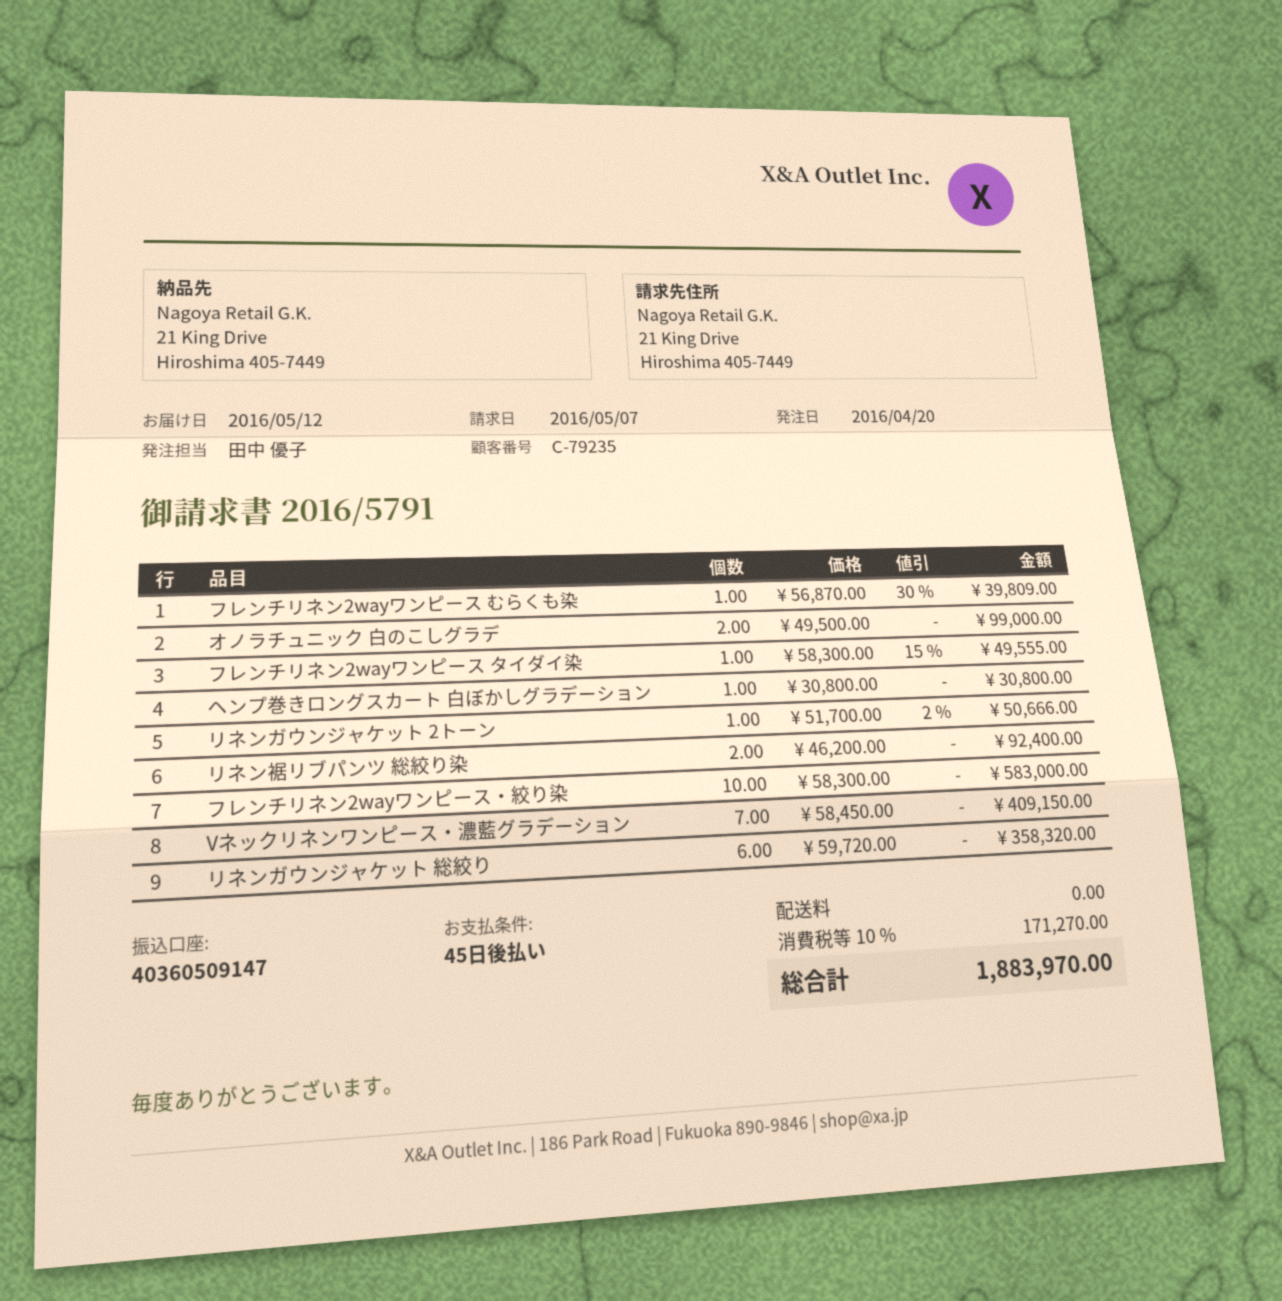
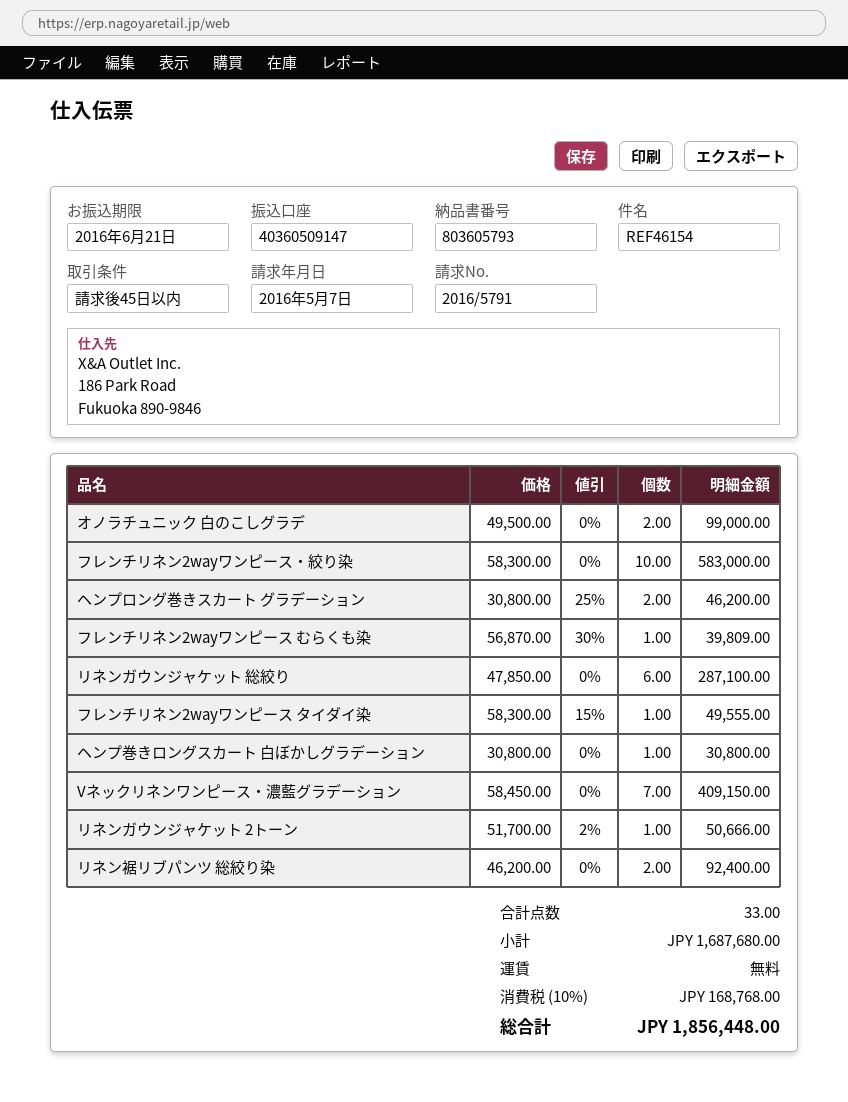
リネンガウンジャケット 総絞り: 6 x 59720.00 = 358320.00 -> 6 x 47850.00 = 287100.00
ヘンプロング巻きスカート グラデーション: none -> 2 x 30800.00 - 25% = 46200.00
tax: 10% = 171270.00 -> 10% = 168768.00
total: 1883970.00 -> 1856448.00

